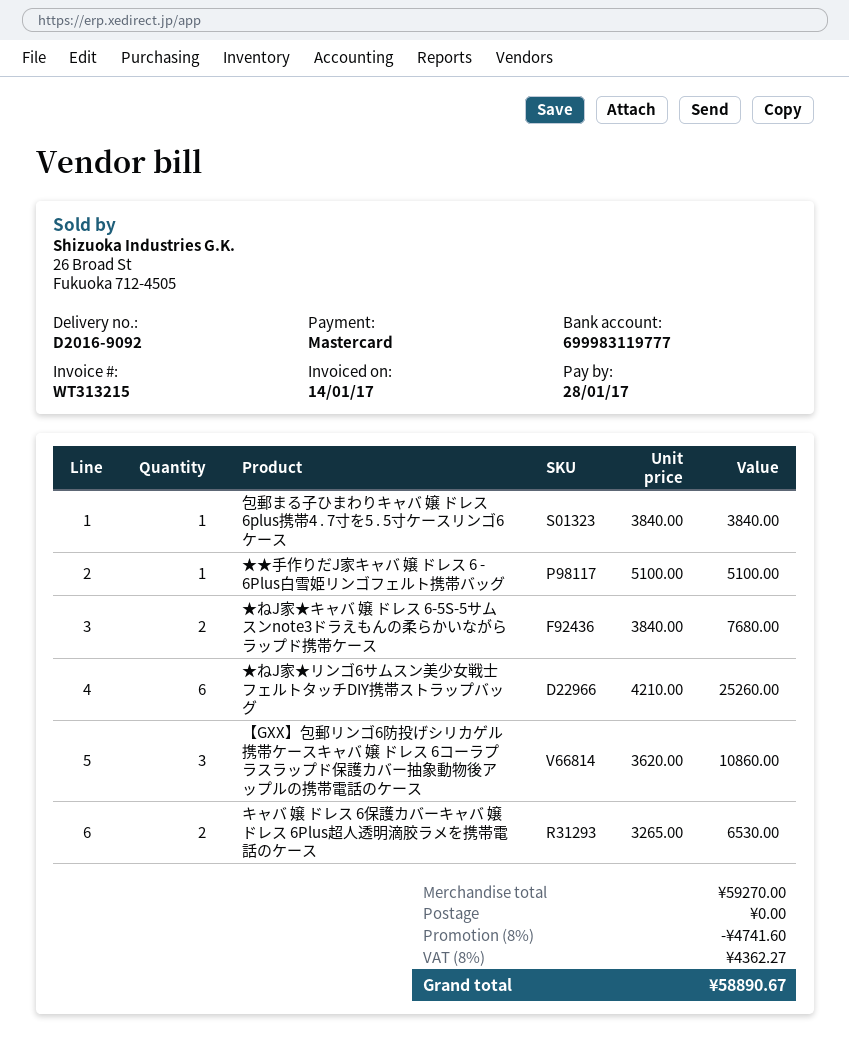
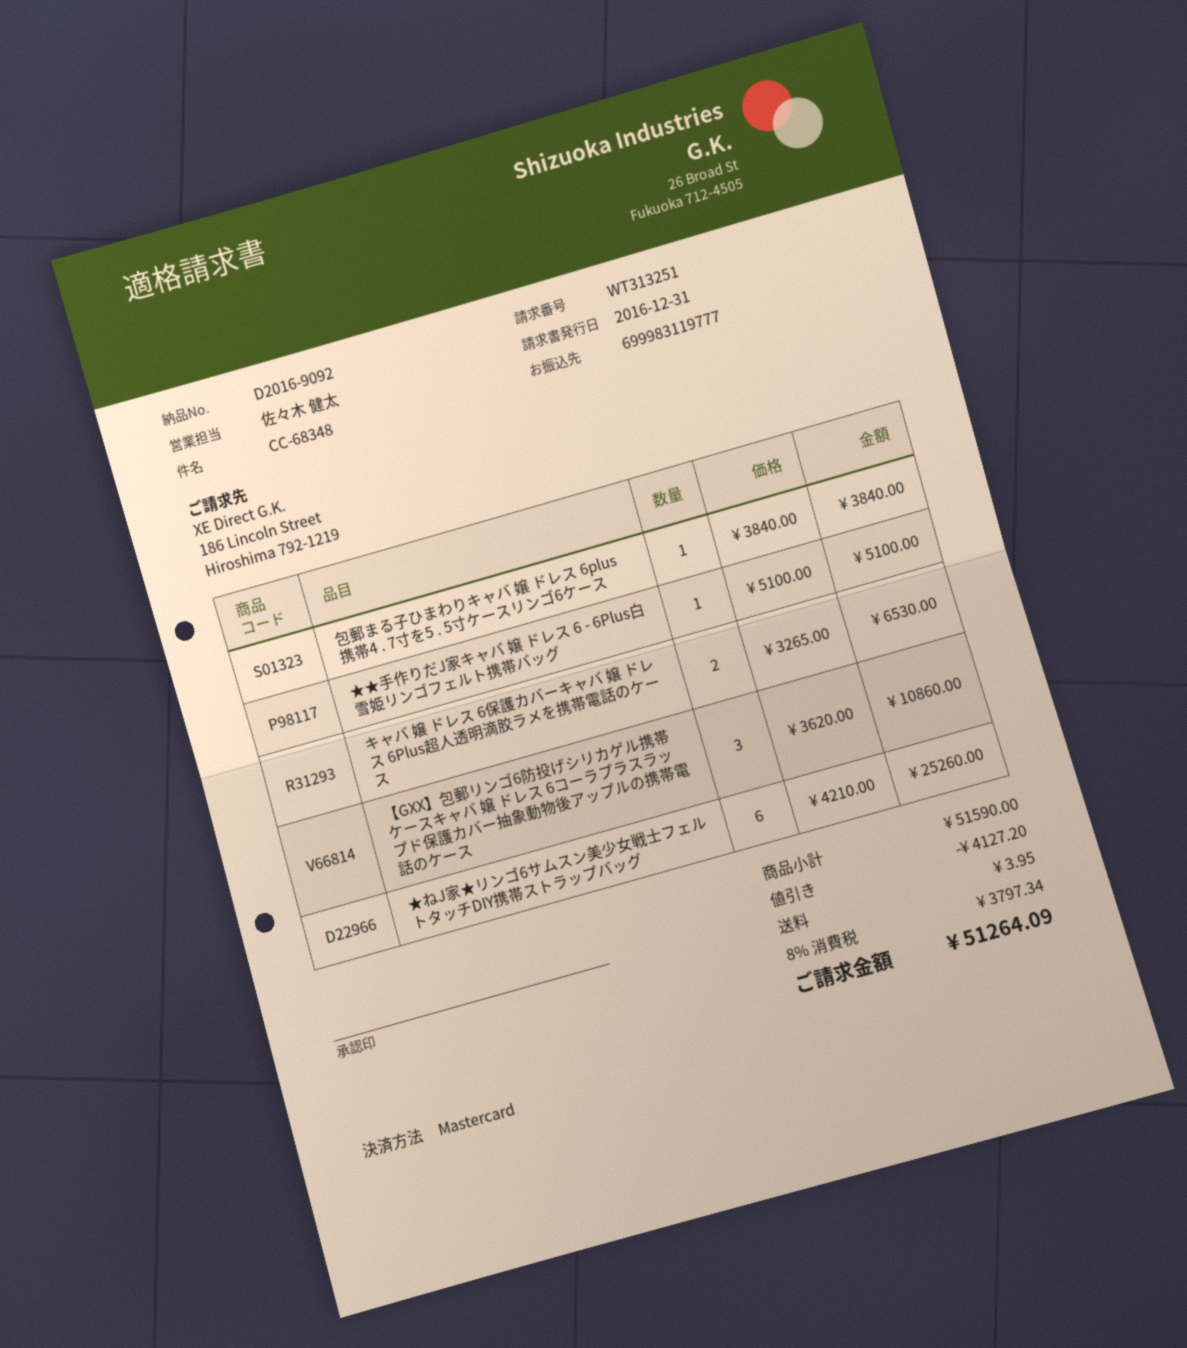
invoice number: WT313215 -> WT313251
invoice date: 2017-01-14 -> 2016-12-31
★ねJ家★キャバ 嬢 ドレス 6-5S-5サムスンnote3ドラえもんの柔らかいながらラップド携帯ケース: 2 x 3840.00 = 7680.00 -> none
subtotal: 59270.00 -> 51590.00
discount: 4741.60 -> 4127.20
shipping: 0.00 -> 3.95
tax: 8% = 4362.27 -> 8% = 3797.34
total: 58890.67 -> 51264.09

